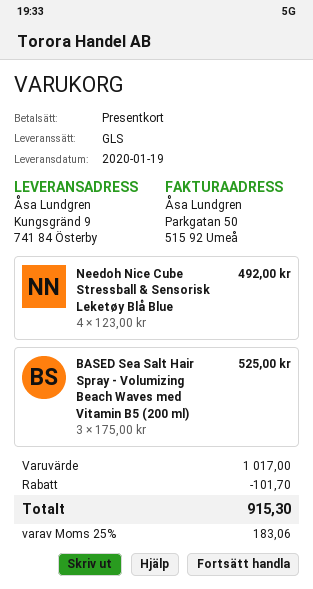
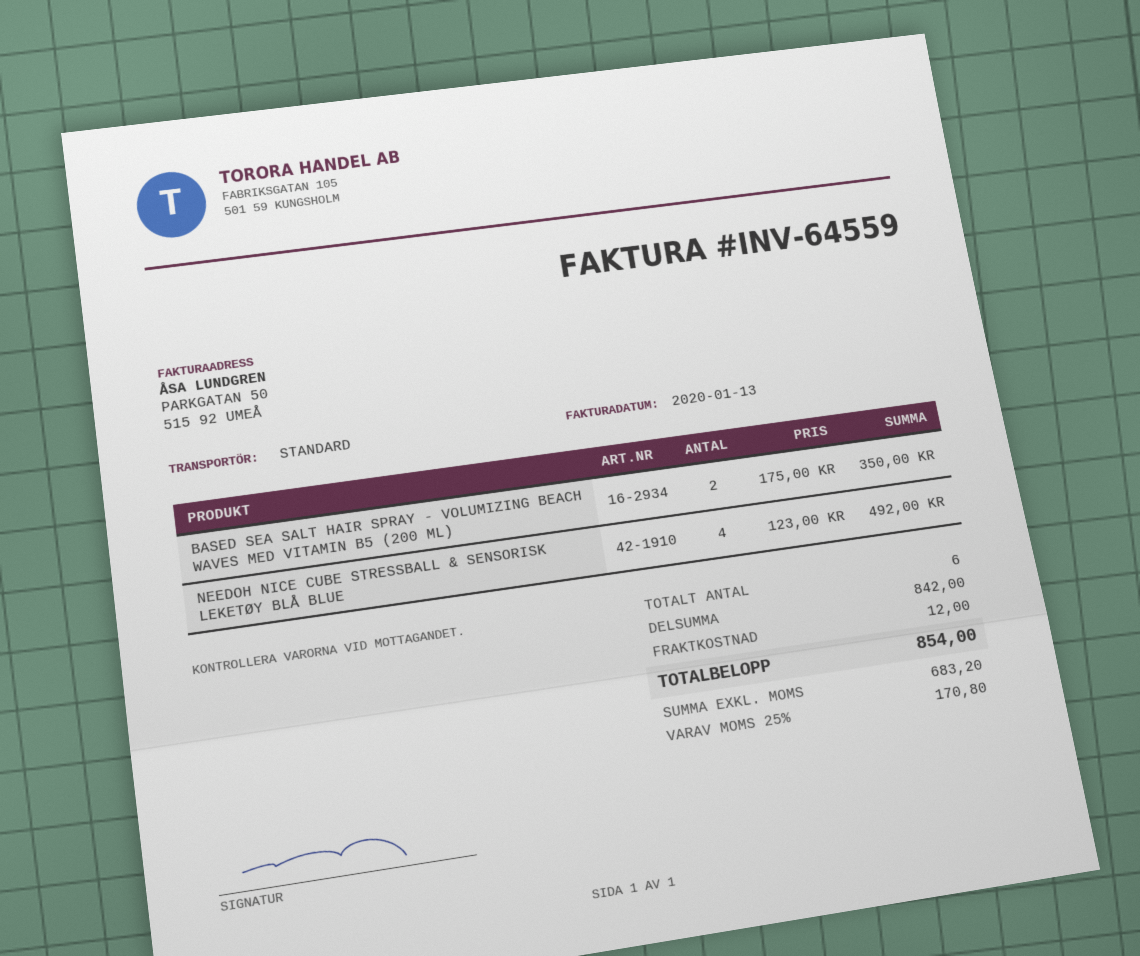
shipping method: GLS -> standard
BASED Sea Salt Hair Spray - Volumizing Beach Waves med Vitamin B5 (200 ml): 3 x 175.00 = 525.00 -> 2 x 175.00 = 350.00
subtotal: 1017.00 -> 842.00
discount: 101.70 -> none
shipping: none -> 12.00
tax: 25% = 183.06 -> 25% = 170.80
total: 915.30 -> 854.00

